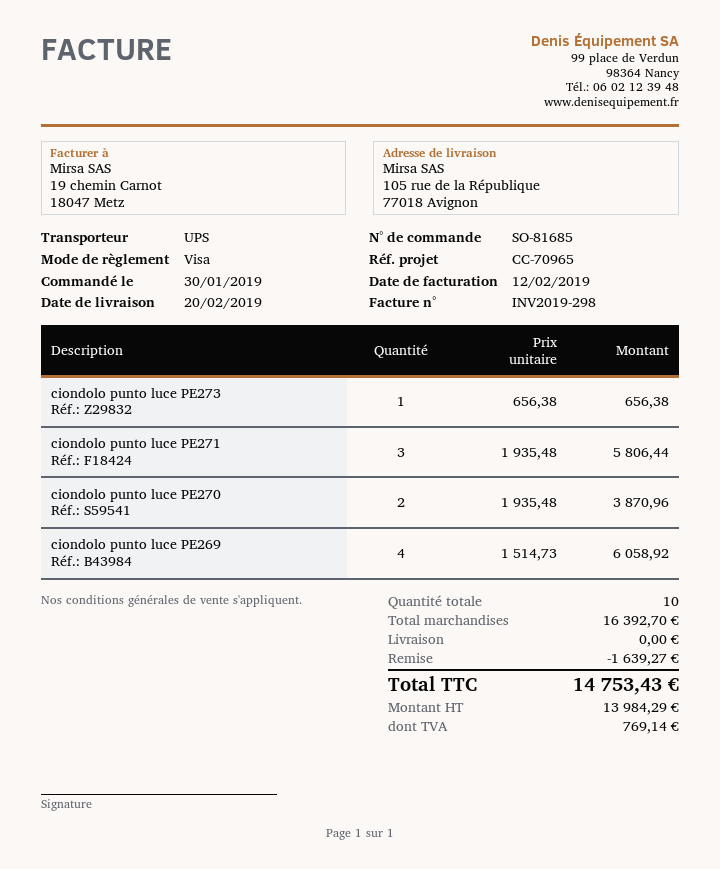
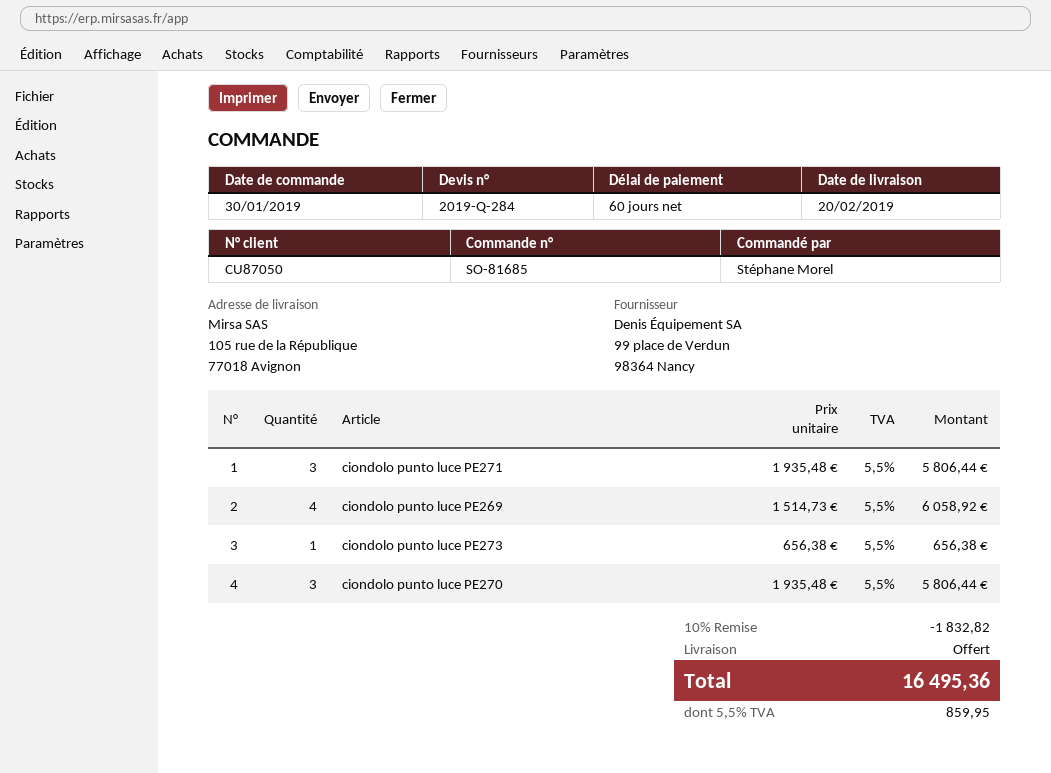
ciondolo punto luce PE270: 2 x 1935.48 = 3870.96 -> 3 x 1935.48 = 5806.44
discount: 1639.27 -> 1832.82
tax: 769.14 -> 859.95
total: 14753.43 -> 16495.36

